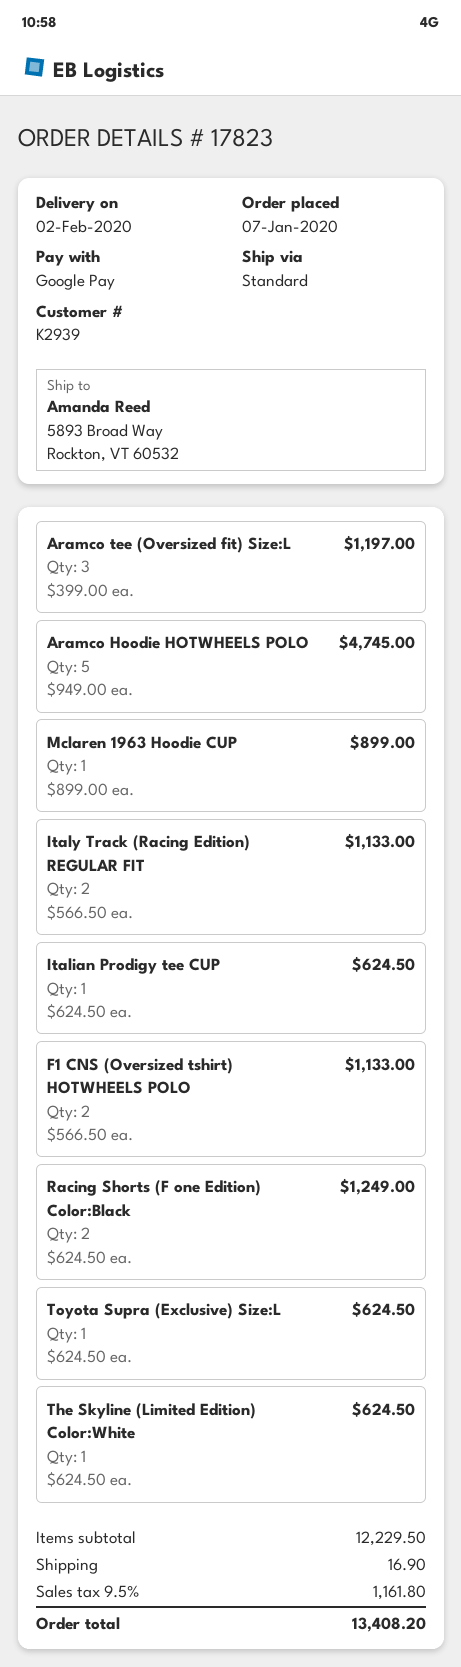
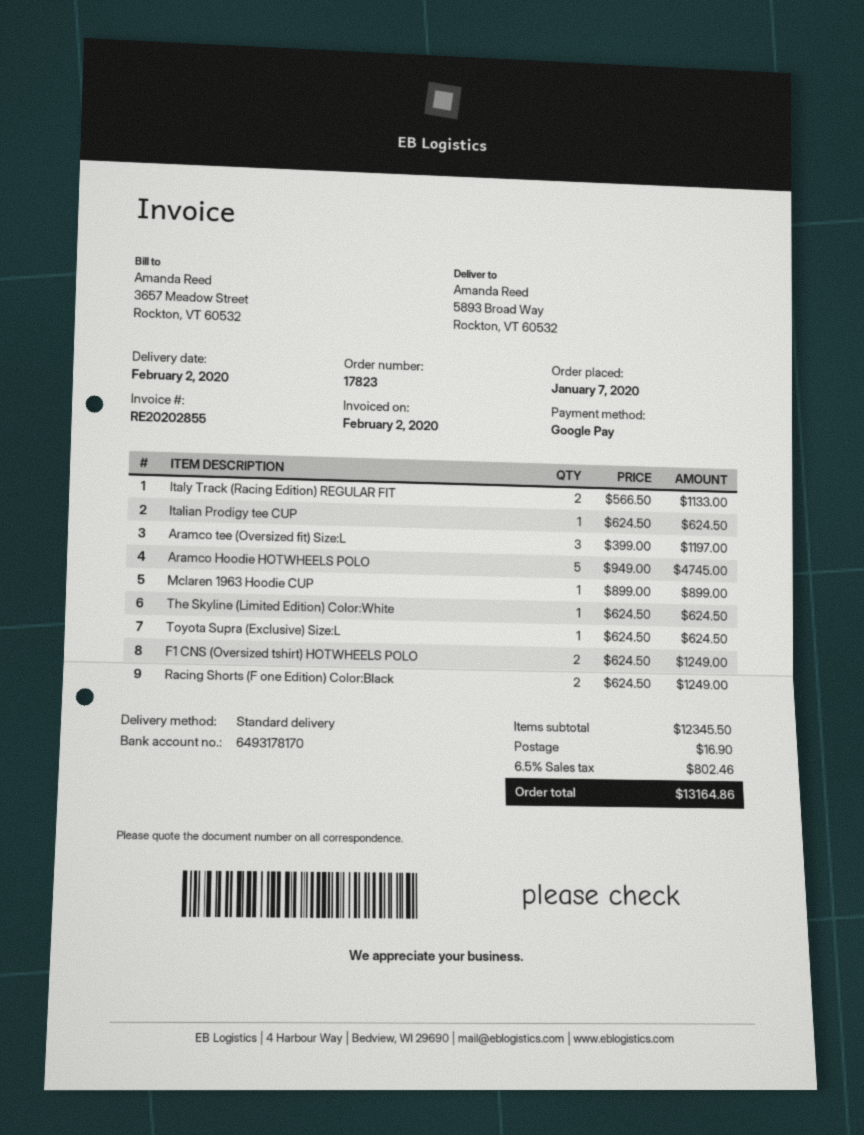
F1 CNS (Oversized tshirt) HOTWHEELS POLO: 2 x 566.50 = 1133.00 -> 2 x 624.50 = 1249.00
subtotal: 12229.50 -> 12345.50
tax: 9.5% = 1161.80 -> 6.5% = 802.46
total: 13408.20 -> 13164.86

